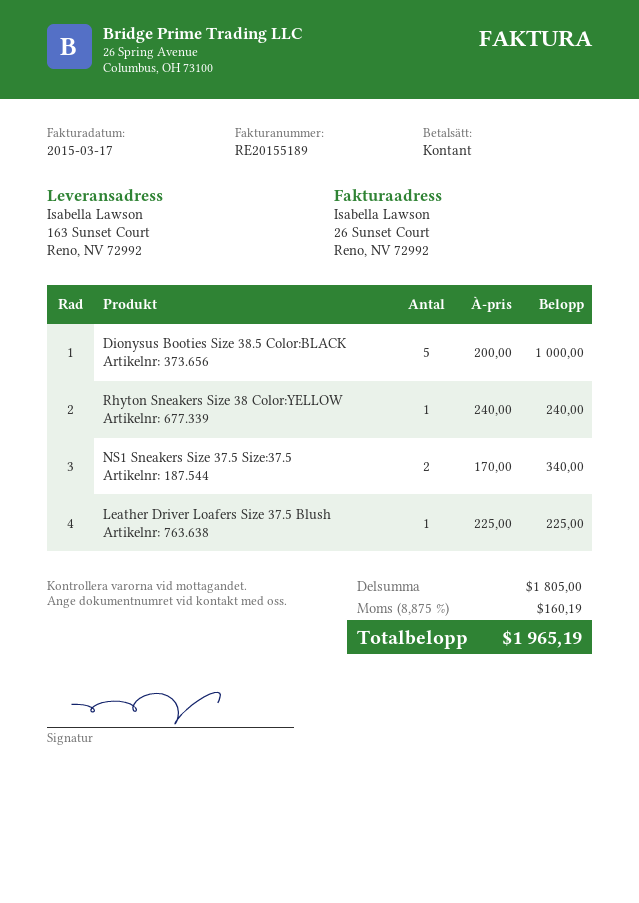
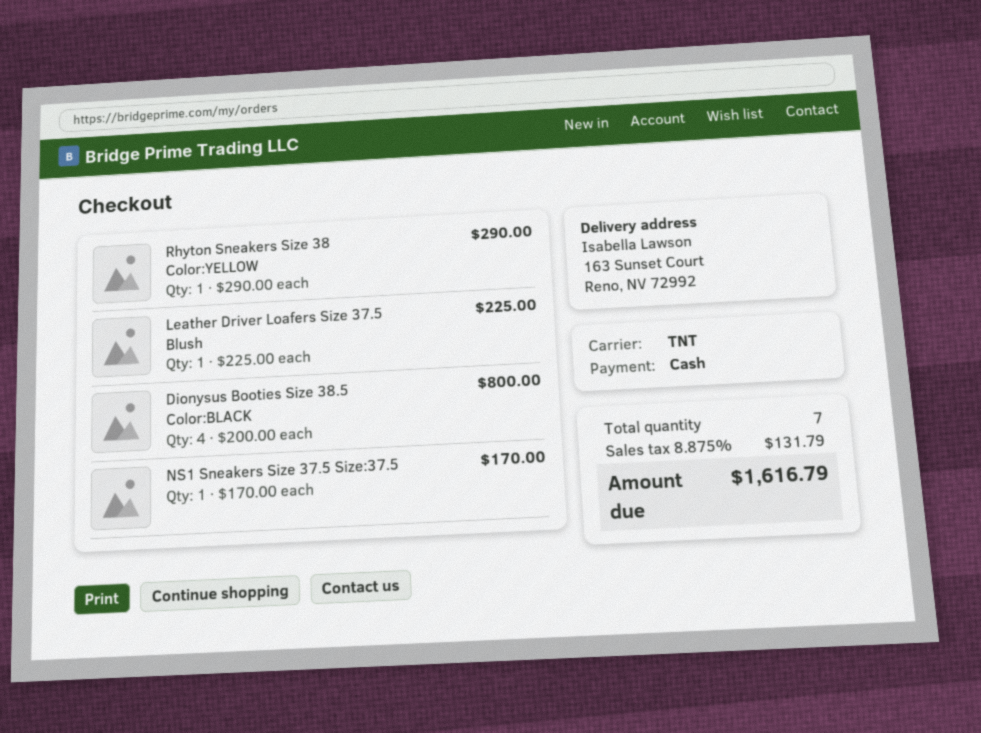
Dionysus Booties Size 38.5 Color:BLACK: 5 x 200.00 = 1000.00 -> 4 x 200.00 = 800.00
Rhyton Sneakers Size 38 Color:YELLOW: 1 x 240.00 = 240.00 -> 1 x 290.00 = 290.00
NS1 Sneakers Size 37.5 Size:37.5: 2 x 170.00 = 340.00 -> 1 x 170.00 = 170.00
tax: 8.875% = 160.19 -> 8.875% = 131.79
total: 1965.19 -> 1616.79

